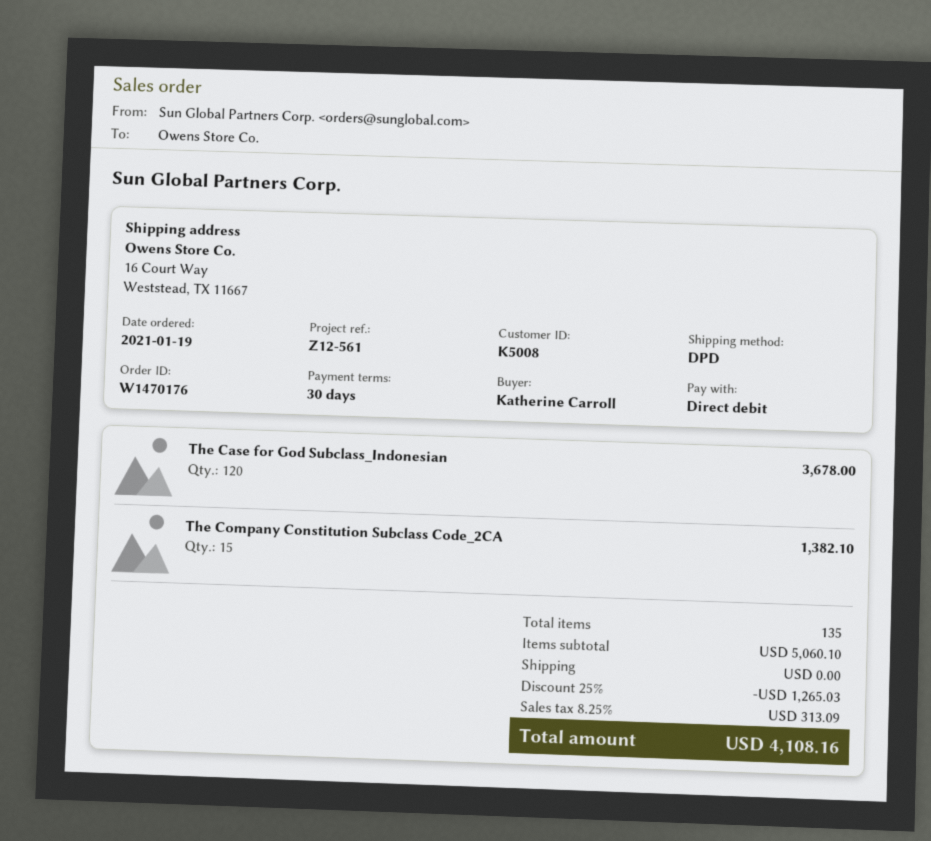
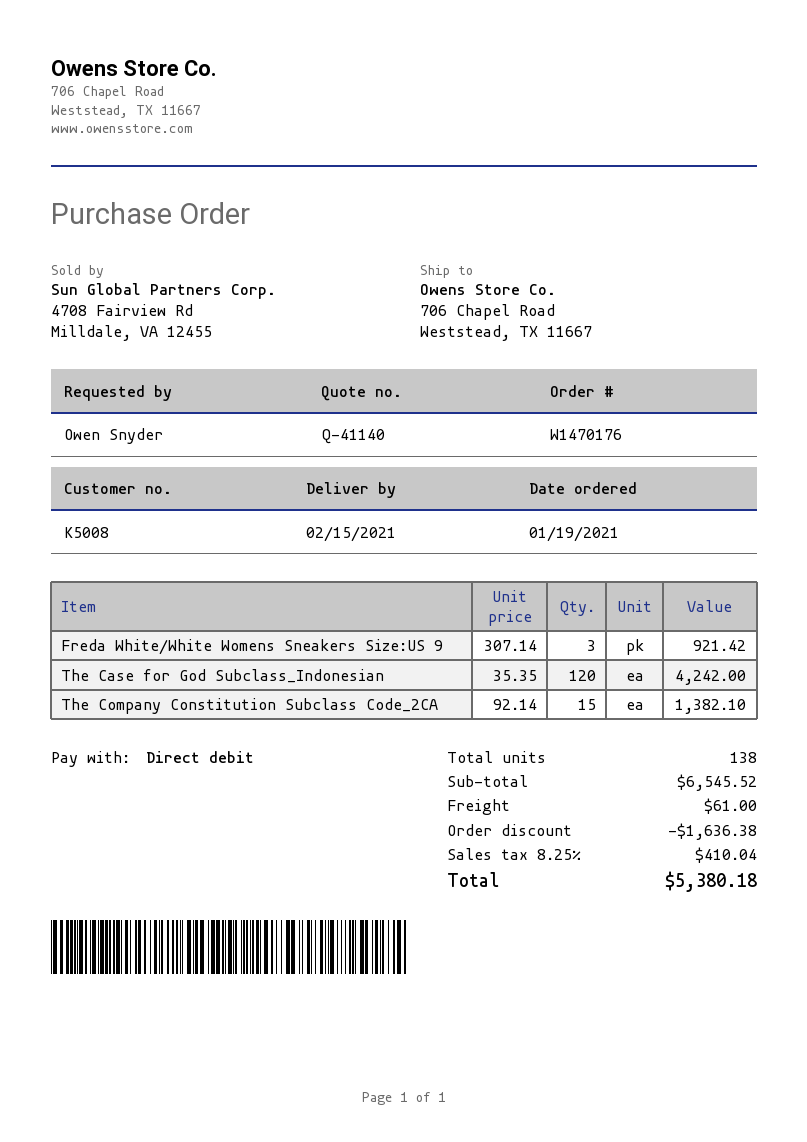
ordered by: Katherine Carroll -> Owen Snyder
ship to: 16 Court Way, Weststead, TX 11667 -> 706 Chapel Road, Weststead, TX 11667
The Case for God Subclass_Indonesian: 120 for 3678.00 -> 120 for 4242.00
Freda White/White Womens Sneakers Size:US 9: none -> 3 for 921.42
total quantity: 135 -> 138
subtotal: 5060.10 -> 6545.52
discount: 1265.03 -> 1636.38
shipping: 0.00 -> 61.00
tax: 8.25% = 313.09 -> 8.25% = 410.04
total: 4108.16 -> 5380.18

